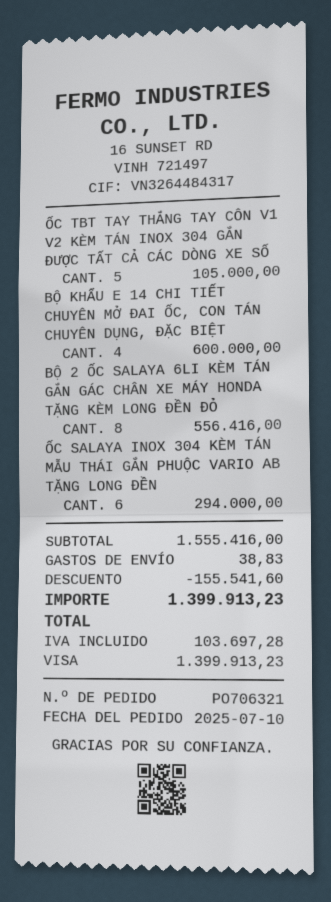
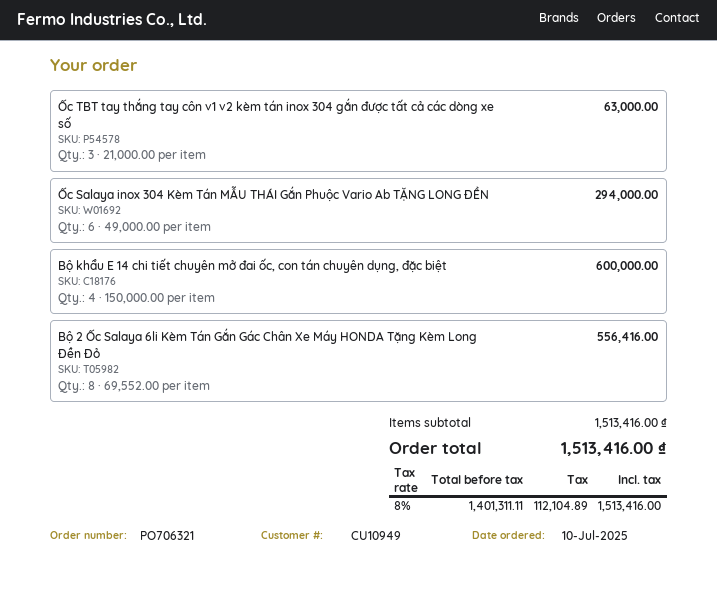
ỐC TBT TAY THẮNG TAY CÔN V1 V2 KÈM TÁN INOX 304 GẮN ĐƯỢC TẤT CẢ CÁC DÒNG XE SỐ: 5 for 105000.00 -> 3 for 63000.00
subtotal: 1555416.00 -> 1513416.00
discount: 155541.60 -> none
shipping: 38.83 -> none
tax: 103697.28 -> 112104.89
total: 1399913.23 -> 1513416.00

